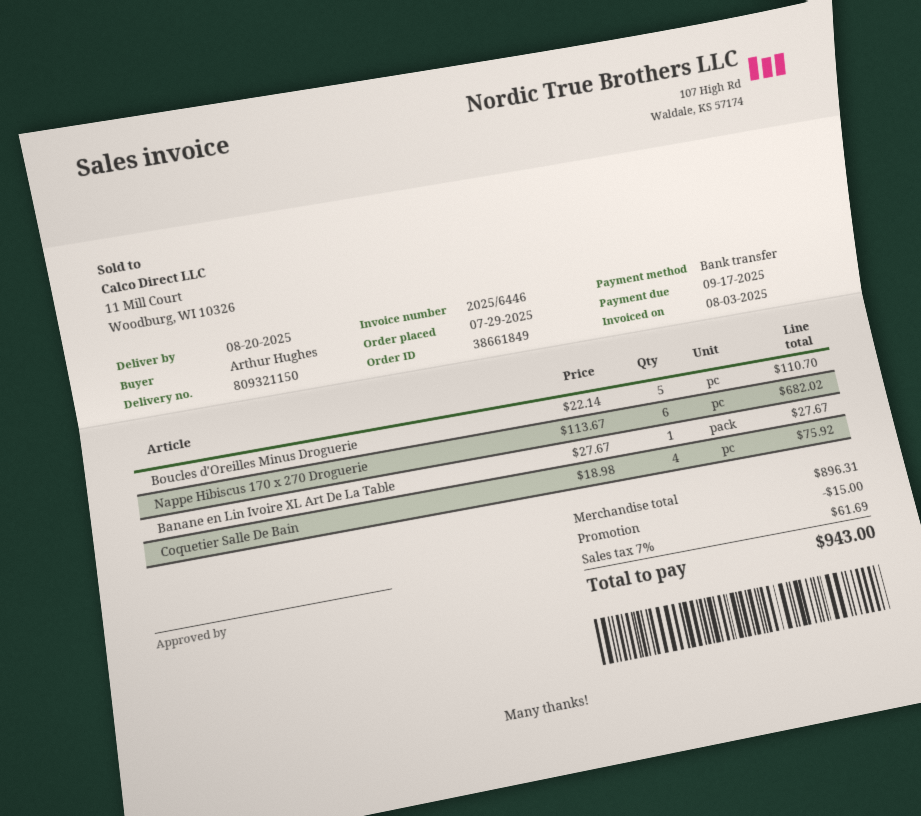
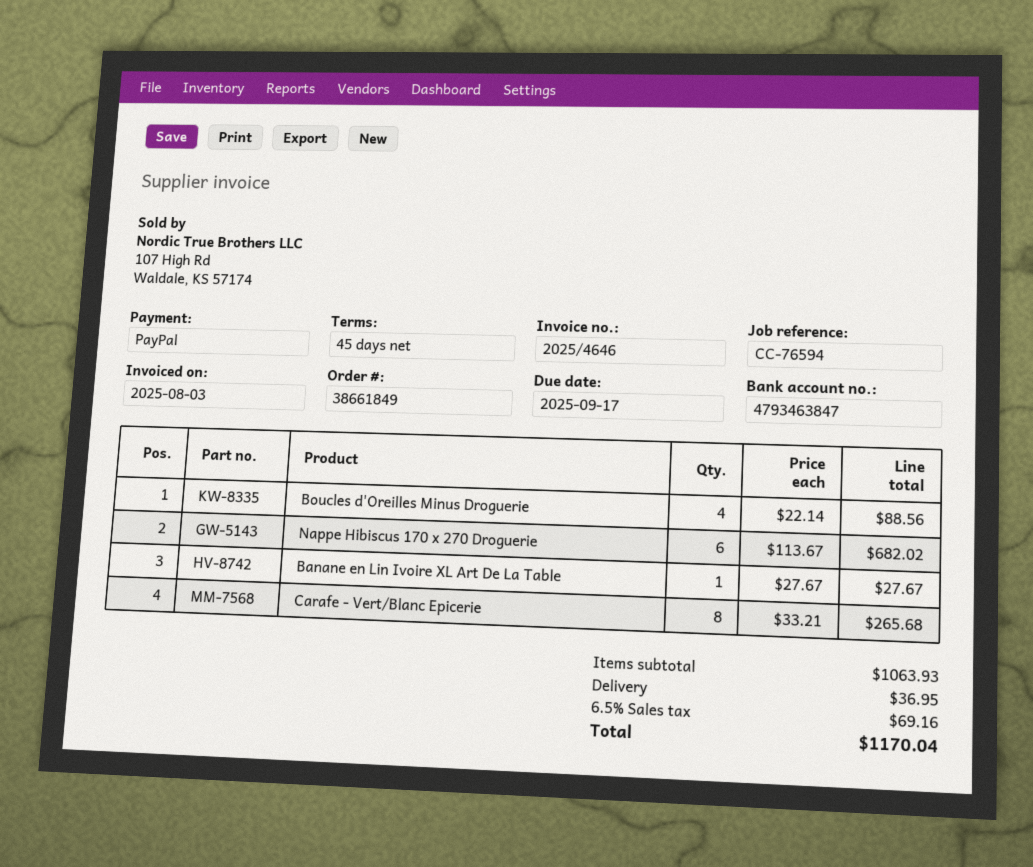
invoice number: 2025/6446 -> 2025/4646
payment method: bank transfer -> PayPal
Boucles d'Oreilles Minus Droguerie: 5 x 22.14 = 110.70 -> 4 x 22.14 = 88.56
Coquetier Salle De Bain: 4 x 18.98 = 75.92 -> none
Carafe - Vert/Blanc Epicerie: none -> 8 x 33.21 = 265.68
subtotal: 896.31 -> 1063.93
discount: 15.00 -> none
shipping: none -> 36.95
tax: 7% = 61.69 -> 6.5% = 69.16
total: 943.00 -> 1170.04

